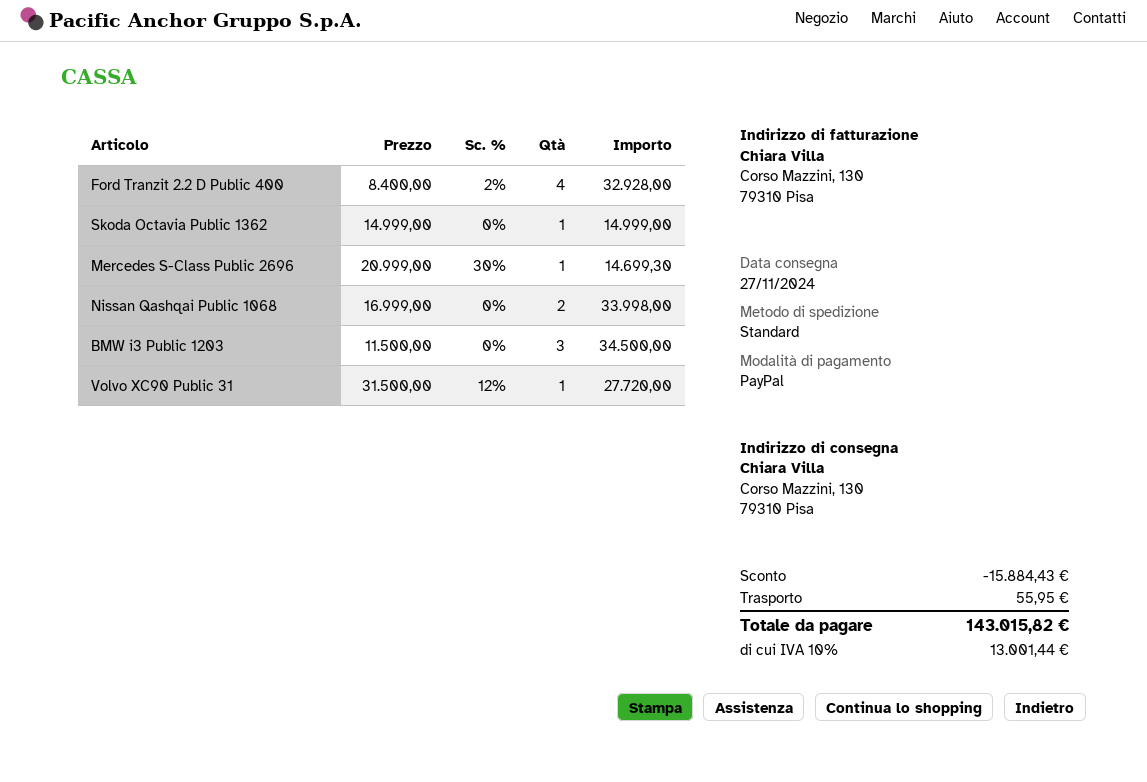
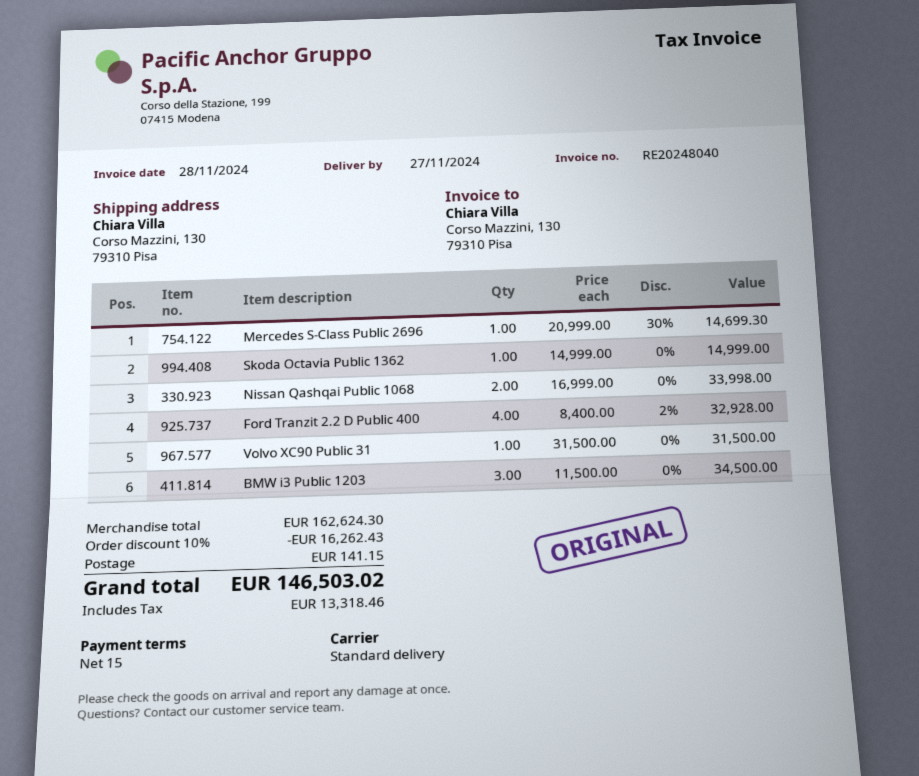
Volvo XC90 Public 31: 1 x 31500.00 - 12% = 27720.00 -> 1 x 31500.00 = 31500.00
discount: 15884.43 -> 16262.43
shipping: 55.95 -> 141.15
tax: 13001.44 -> 13318.46
total: 143015.82 -> 146503.02

